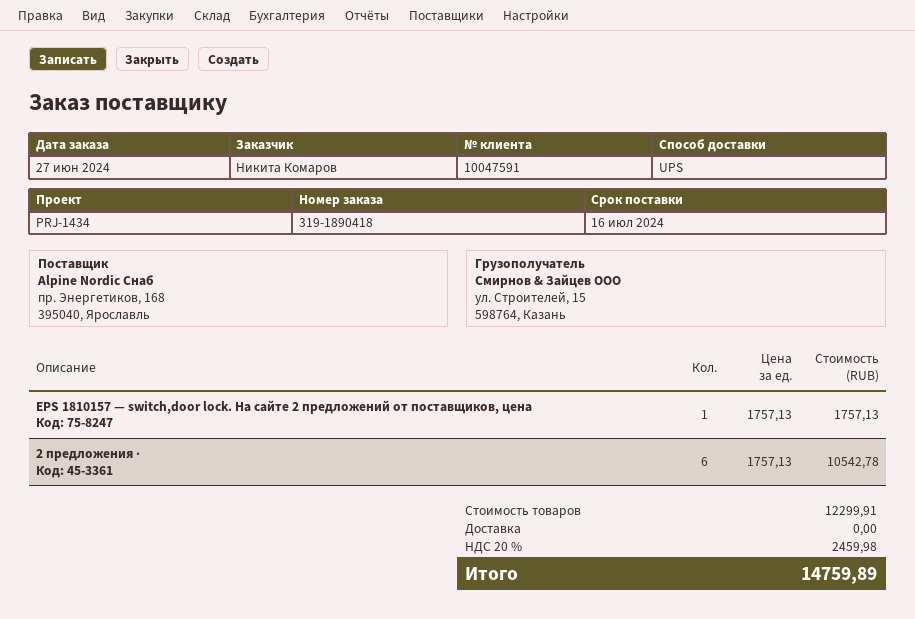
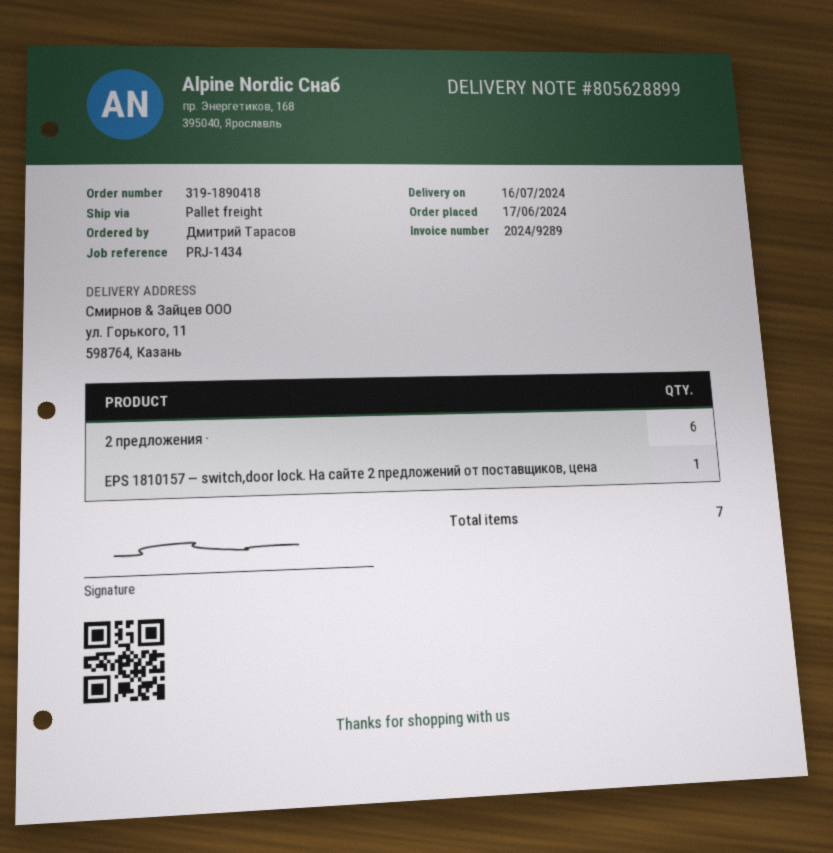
order date: 2024-06-27 -> 2024-06-17
ordered by: Никита Комаров -> Дмитрий Тарасов
shipping method: UPS -> pallet freight
ship to: ул. Строителей, 15, 598764, Казань -> ул. Горького, 11, 598764, Казань

